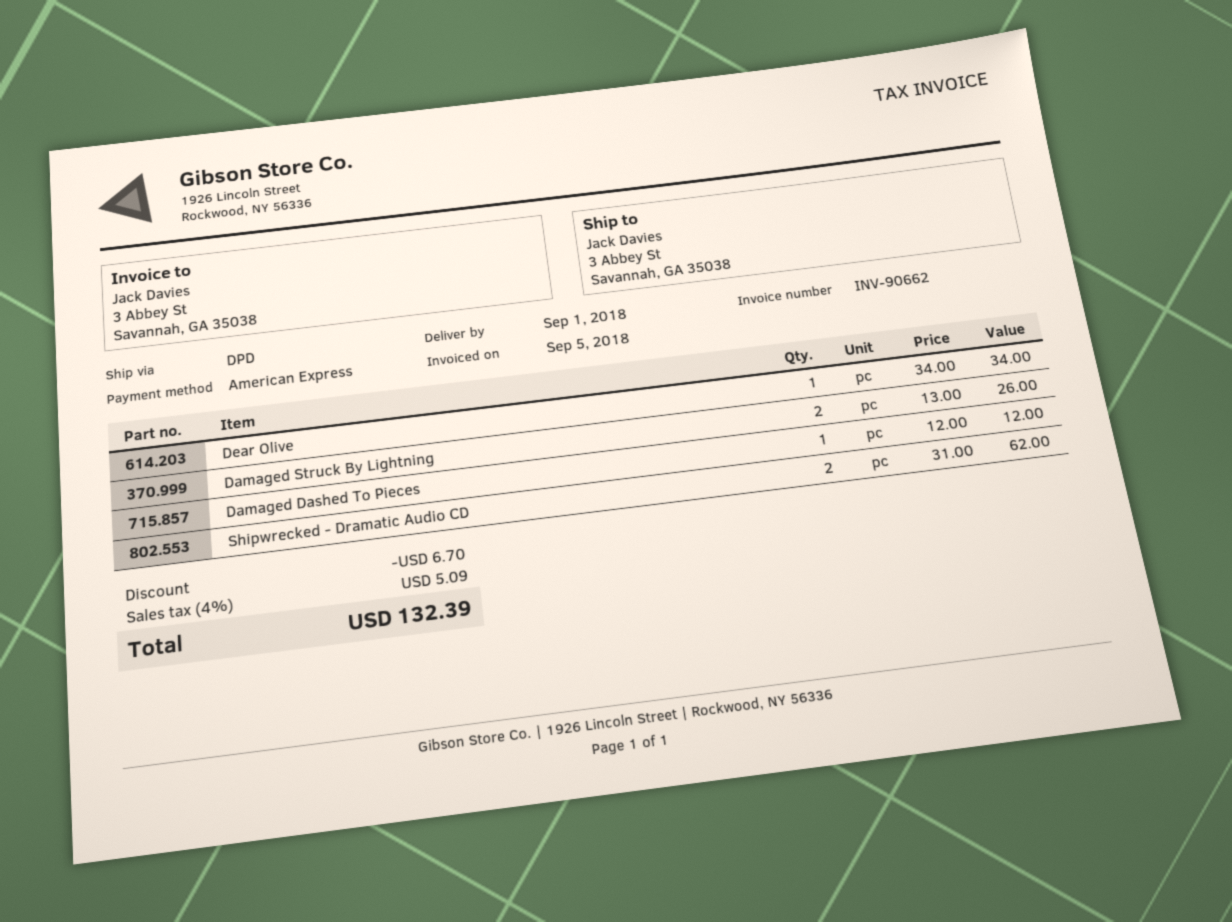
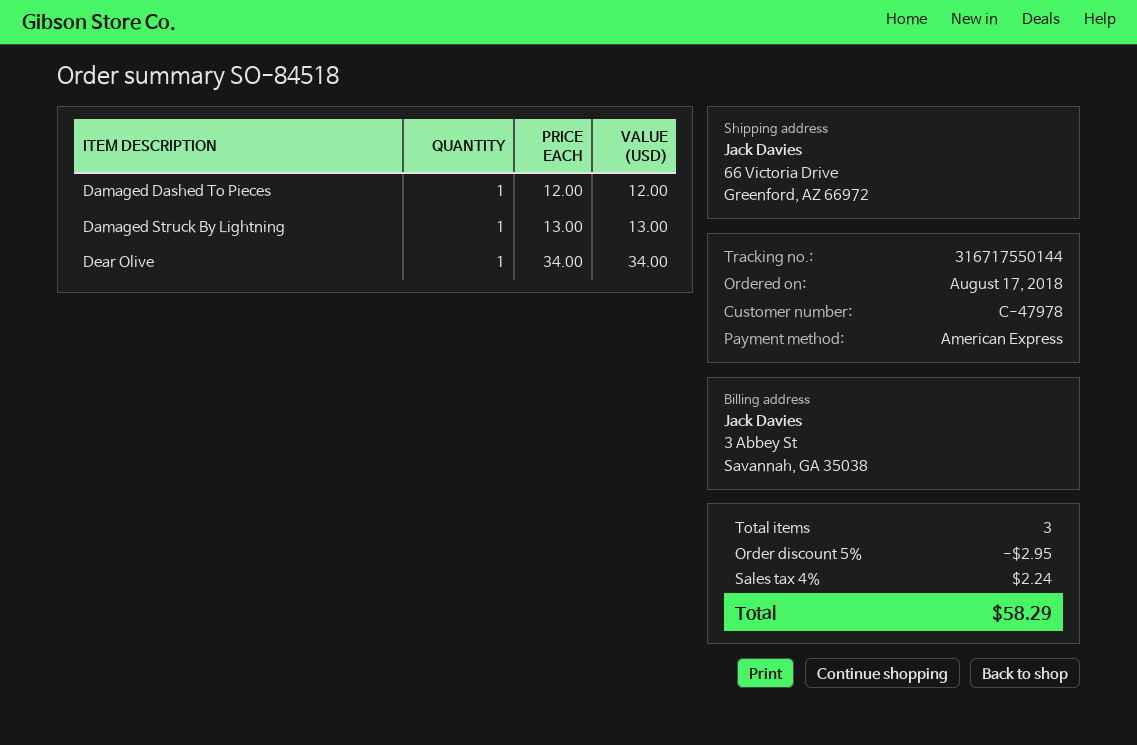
ship to: 3 Abbey St, Savannah, GA 35038 -> 66 Victoria Drive, Greenford, AZ 66972
Damaged Struck By Lightning: 2 x 13.00 = 26.00 -> 1 x 13.00 = 13.00
Shipwrecked - Dramatic Audio CD: 2 x 31.00 = 62.00 -> none
discount: 6.70 -> 2.95
tax: 4% = 5.09 -> 4% = 2.24
total: 132.39 -> 58.29

